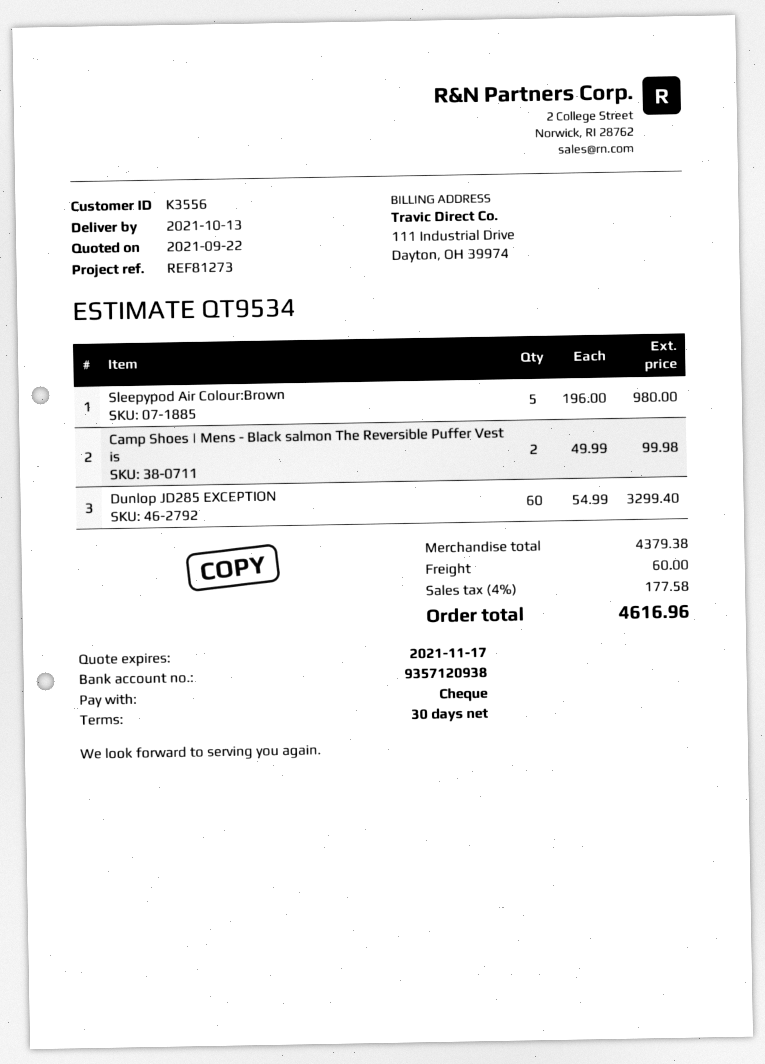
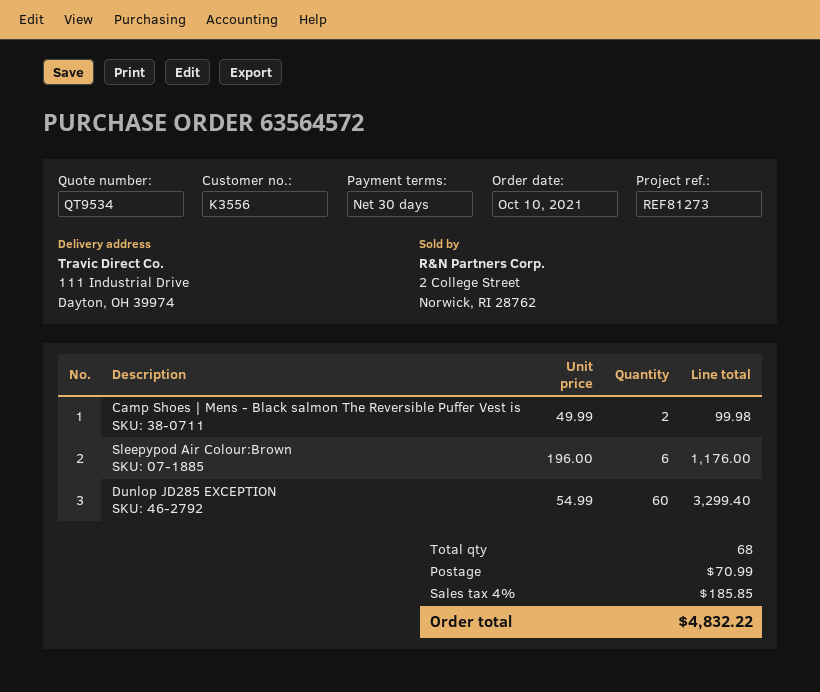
Sleepypod Air Colour:Brown: 5 x 196.00 = 980.00 -> 6 x 196.00 = 1176.00
shipping: 60.00 -> 70.99
tax: 4% = 177.58 -> 4% = 185.85
total: 4616.96 -> 4832.22

